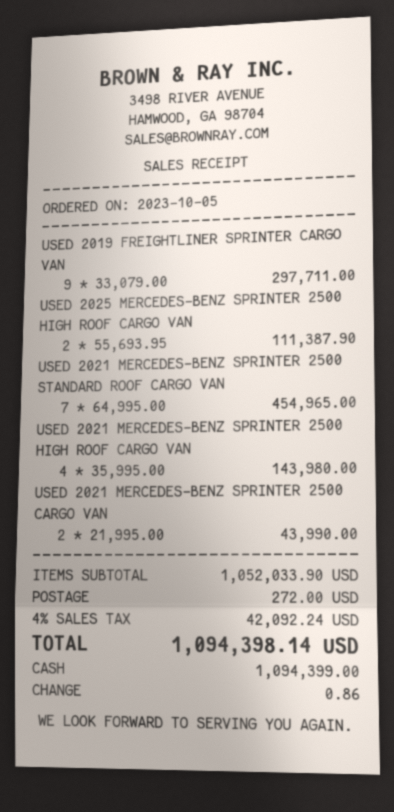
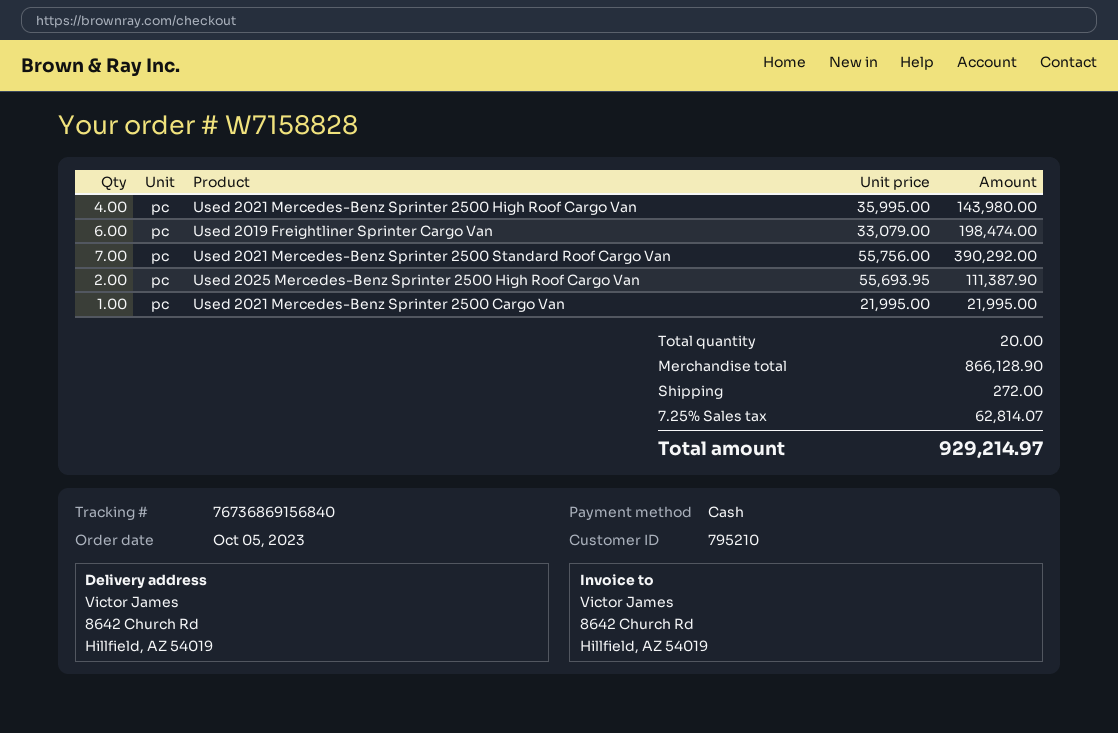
USED 2019 FREIGHTLINER SPRINTER CARGO VAN: 9 x 33079.00 = 297711.00 -> 6 x 33079.00 = 198474.00
USED 2021 MERCEDES-BENZ SPRINTER 2500 STANDARD ROOF CARGO VAN: 7 x 64995.00 = 454965.00 -> 7 x 55756.00 = 390292.00
USED 2021 MERCEDES-BENZ SPRINTER 2500 CARGO VAN: 2 x 21995.00 = 43990.00 -> 1 x 21995.00 = 21995.00
subtotal: 1052033.90 -> 866128.90
tax: 4% = 42092.24 -> 7.25% = 62814.07
total: 1094398.14 -> 929214.97

